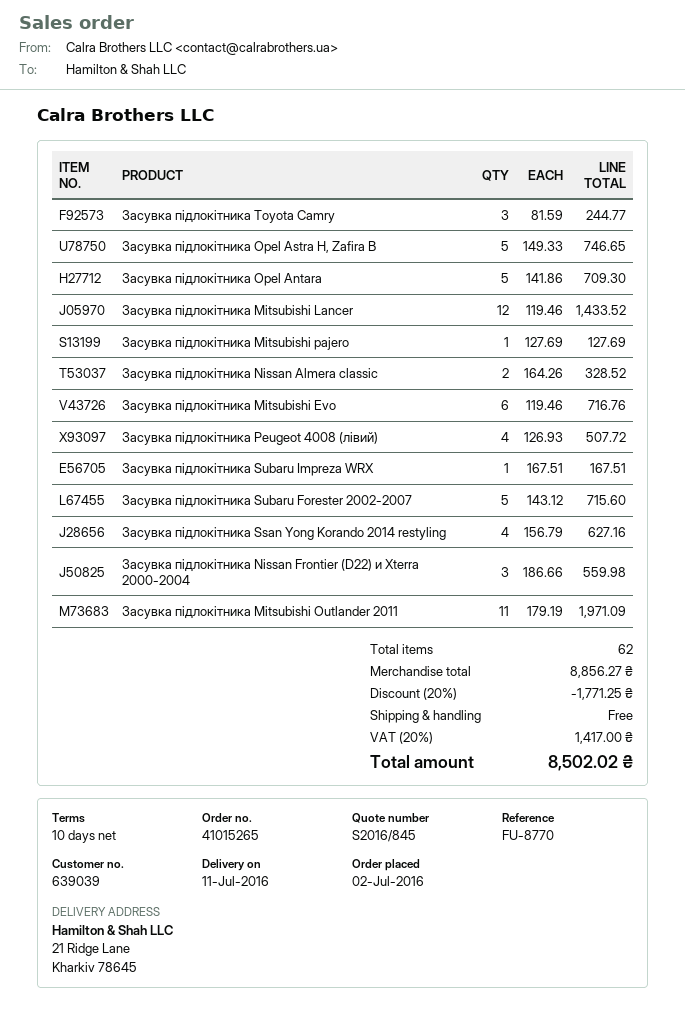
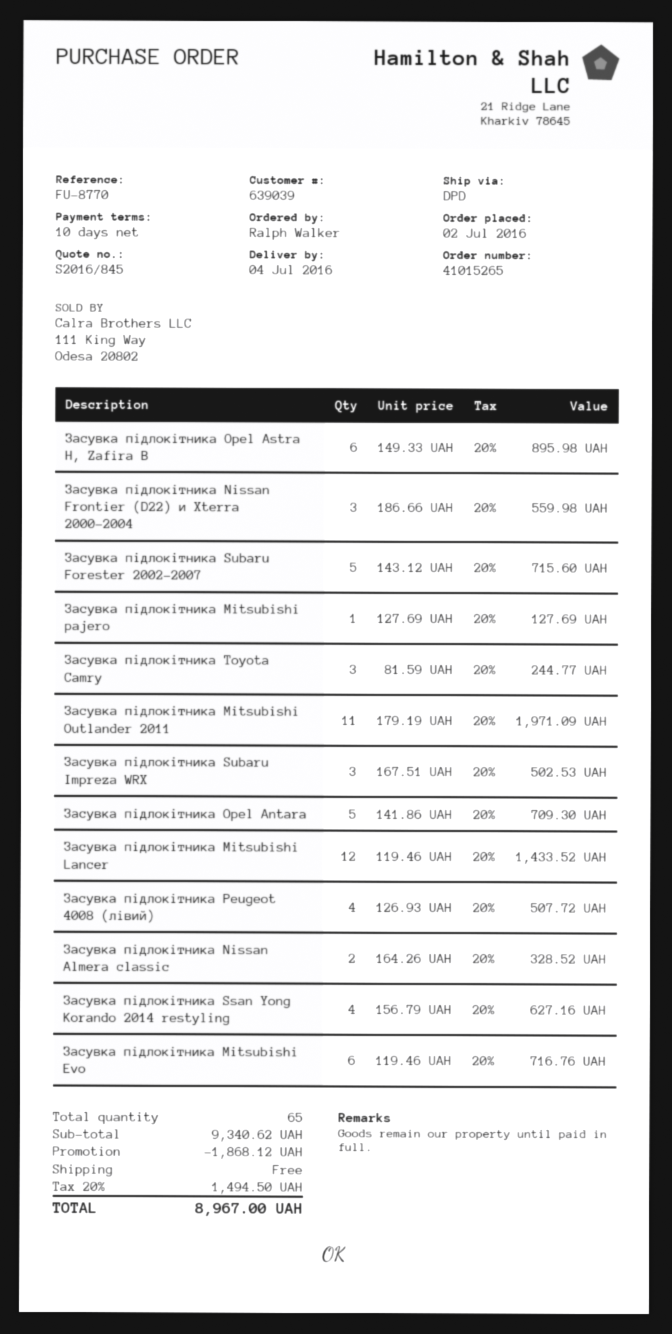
delivery date: 2016-07-11 -> 2016-07-04
Засувка підлокітника Opel Astra H, Zafira B: 5 x 149.33 = 746.65 -> 6 x 149.33 = 895.98
Засувка підлокітника Subaru Impreza WRX: 1 x 167.51 = 167.51 -> 3 x 167.51 = 502.53
total quantity: 62 -> 65
subtotal: 8856.27 -> 9340.62
discount: 1771.25 -> 1868.12
tax: 20% = 1417.00 -> 20% = 1494.50
total: 8502.02 -> 8967.00

